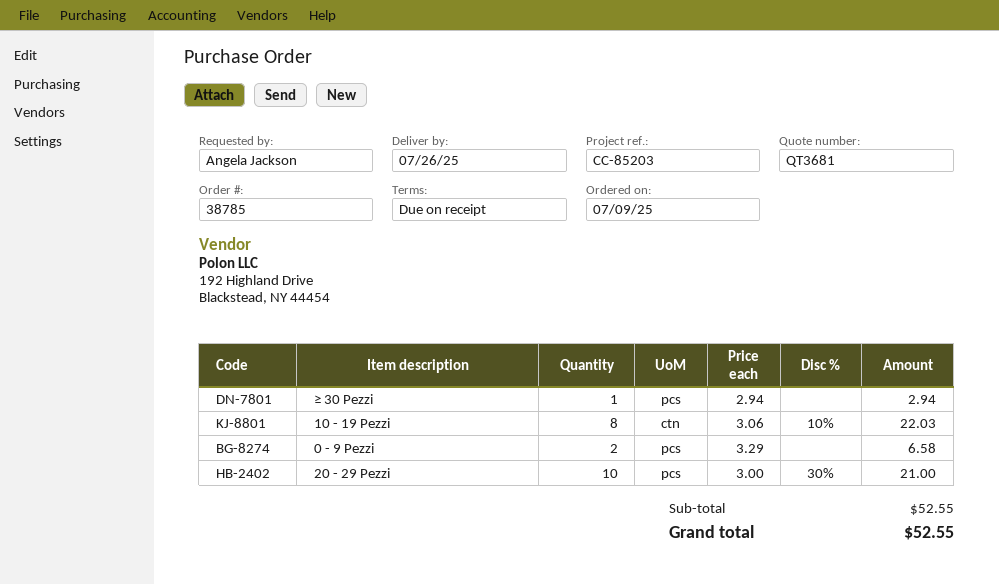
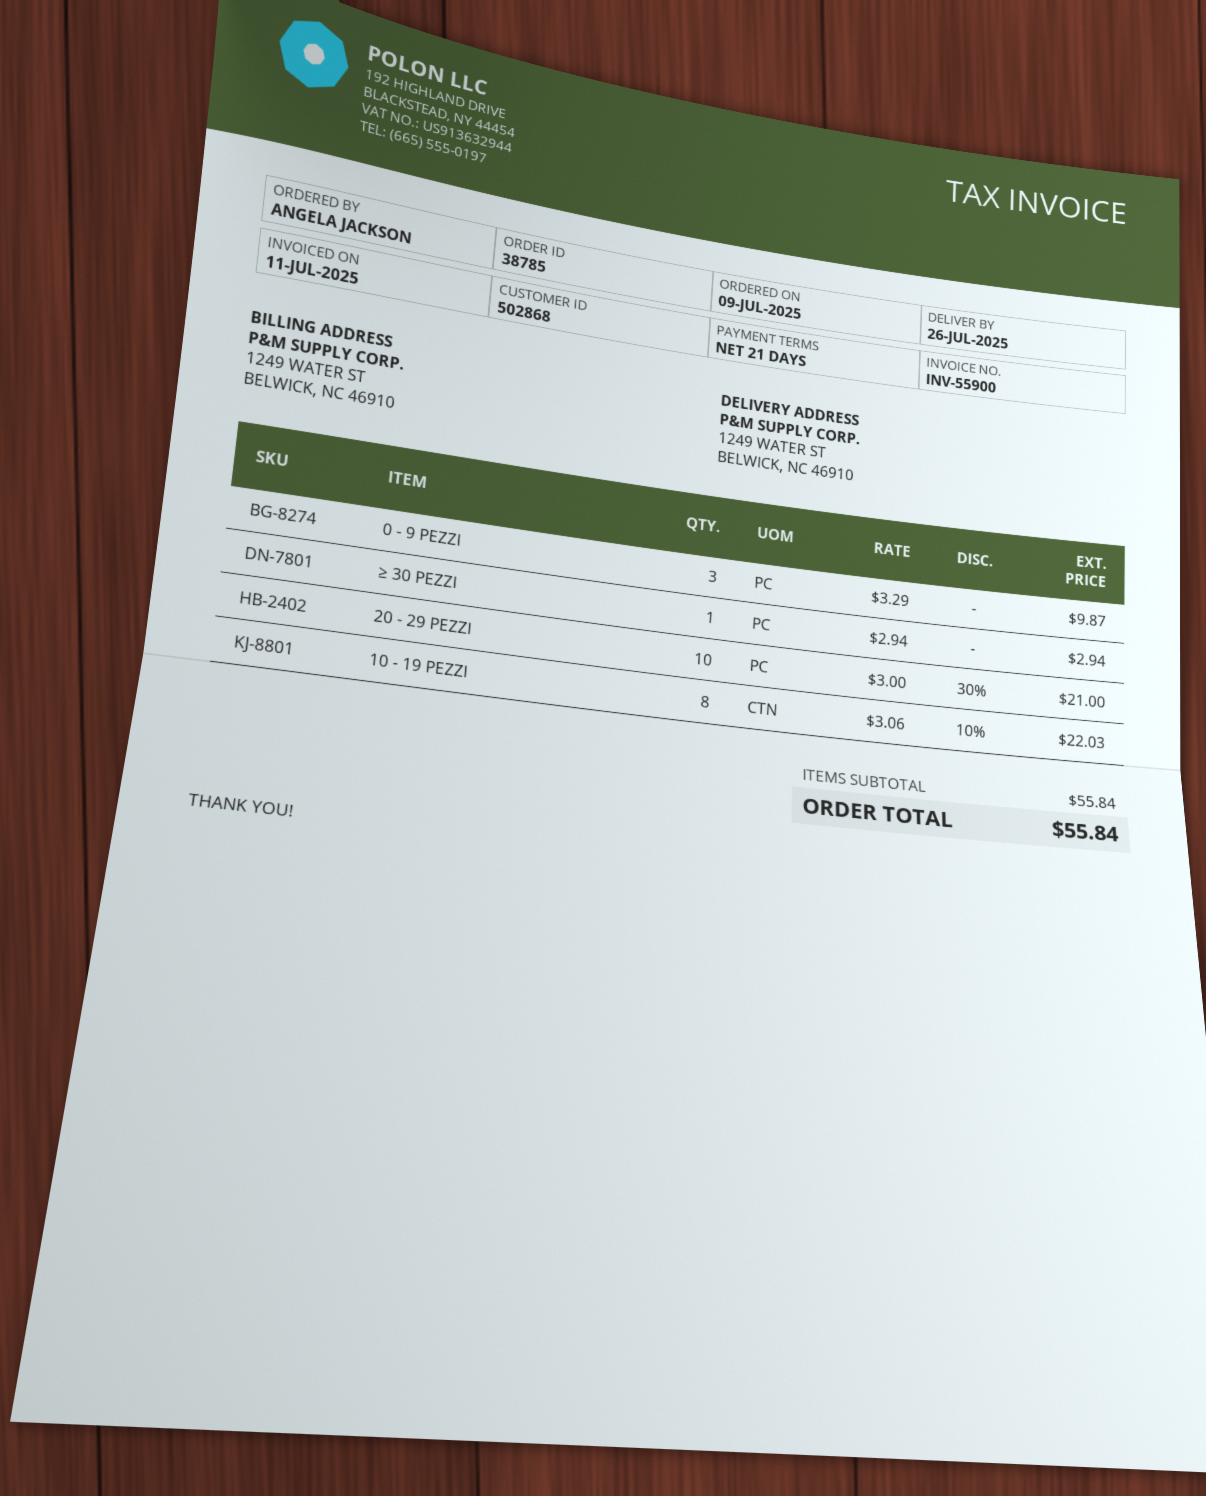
payment terms: on receipt -> 21 days
0 - 9 Pezzi: 2 x 3.29 = 6.58 -> 3 x 3.29 = 9.87
subtotal: 52.55 -> 55.84
total: 52.55 -> 55.84

